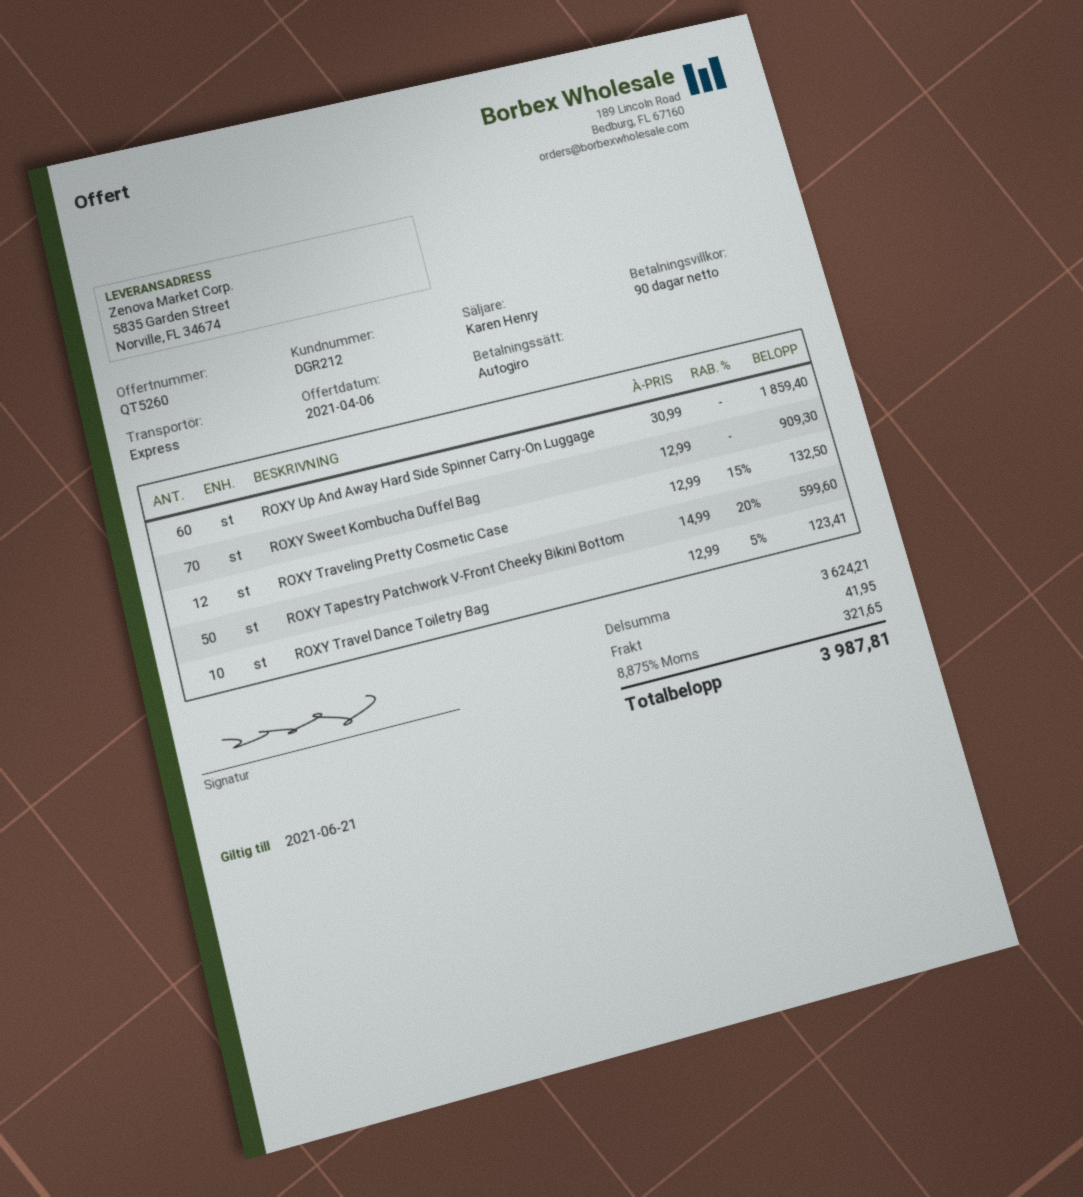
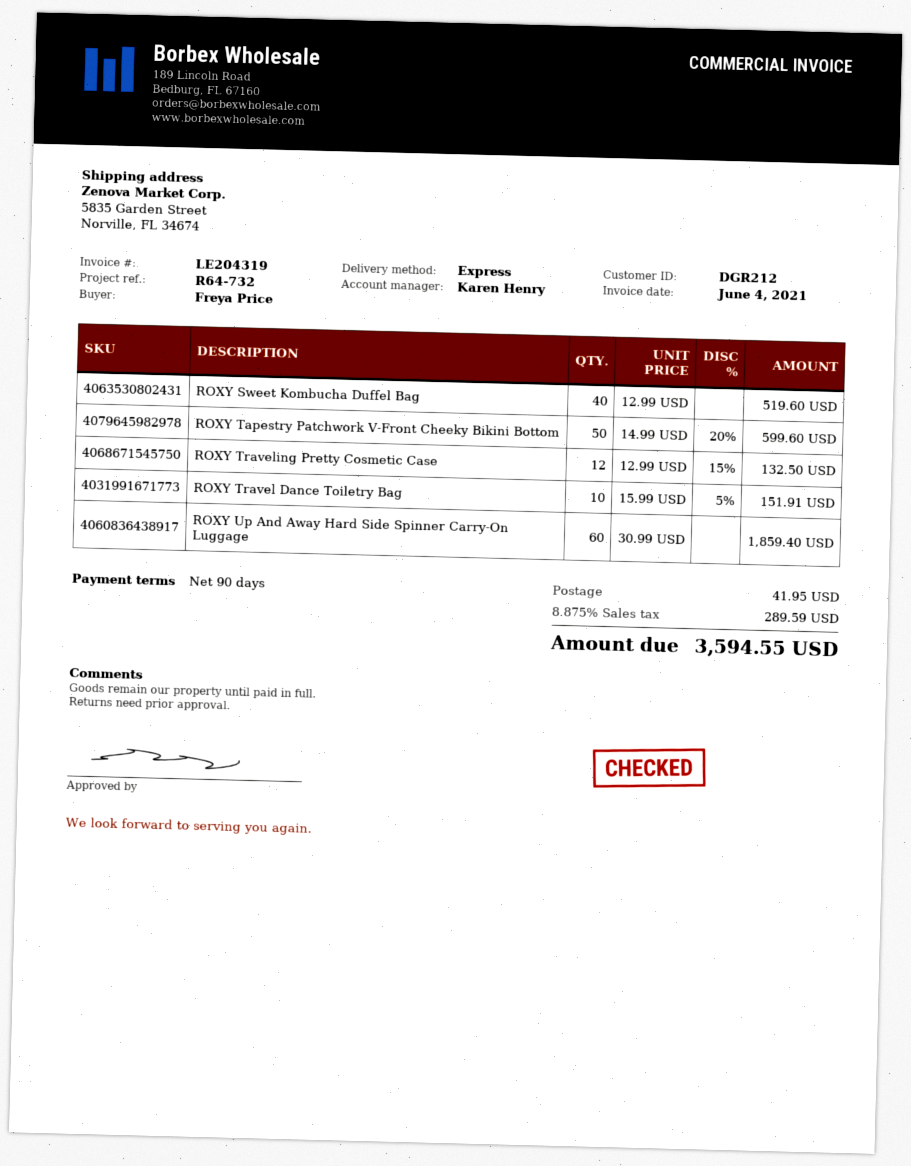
ROXY Sweet Kombucha Duffel Bag: 70 x 12.99 = 909.30 -> 40 x 12.99 = 519.60
ROXY Travel Dance Toiletry Bag: 10 x 12.99 - 5% = 123.41 -> 10 x 15.99 - 5% = 151.91
tax: 8.875% = 321.65 -> 8.875% = 289.59
total: 3987.81 -> 3594.55

